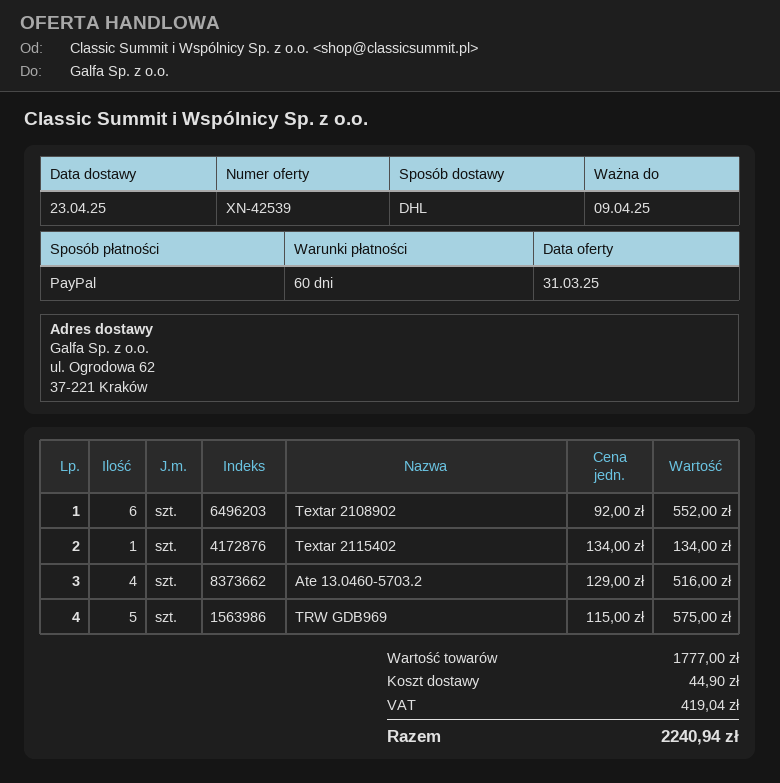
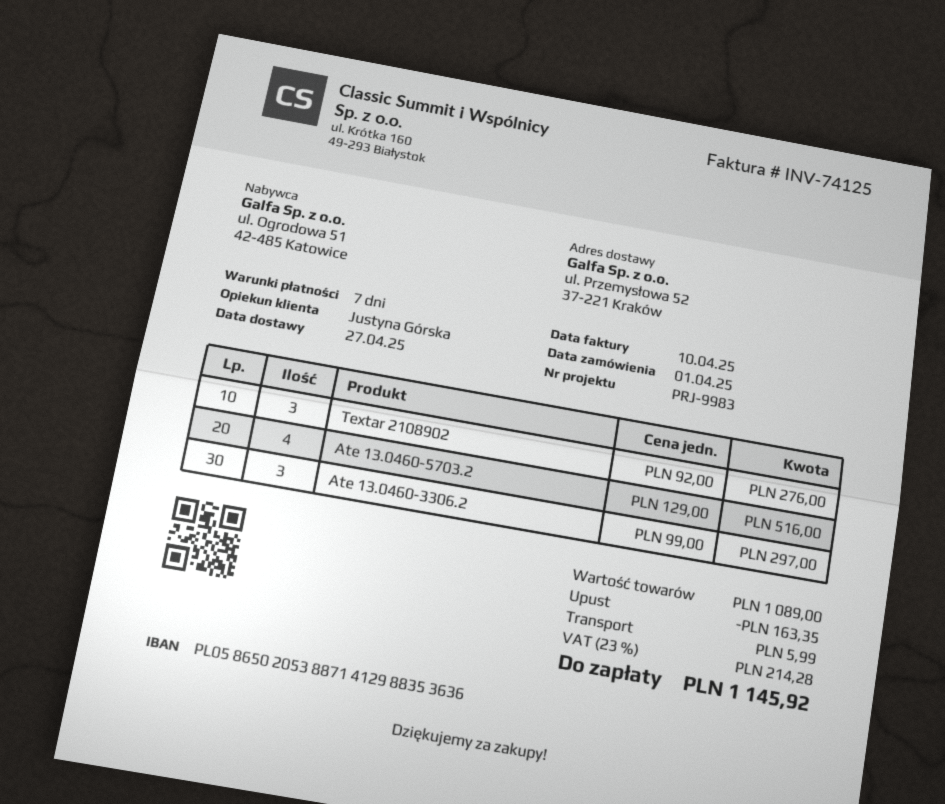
delivery date: 2025-04-23 -> 2025-04-27
payment terms: 60 days -> 7 days
ship to: ul. Ogrodowa 62, 37-221 Kraków -> ul. Przemysłowa 52, 37-221 Kraków
Textar 2108902: 6 x 92.00 = 552.00 -> 3 x 92.00 = 276.00
Textar 2115402: 1 x 134.00 = 134.00 -> none
TRW GDB969: 5 x 115.00 = 575.00 -> none
Ate 13.0460-3306.2: none -> 3 x 99.00 = 297.00
subtotal: 1777.00 -> 1089.00
discount: none -> 163.35
shipping: 44.90 -> 5.99
tax: 419.04 -> 214.28
total: 2240.94 -> 1145.92

